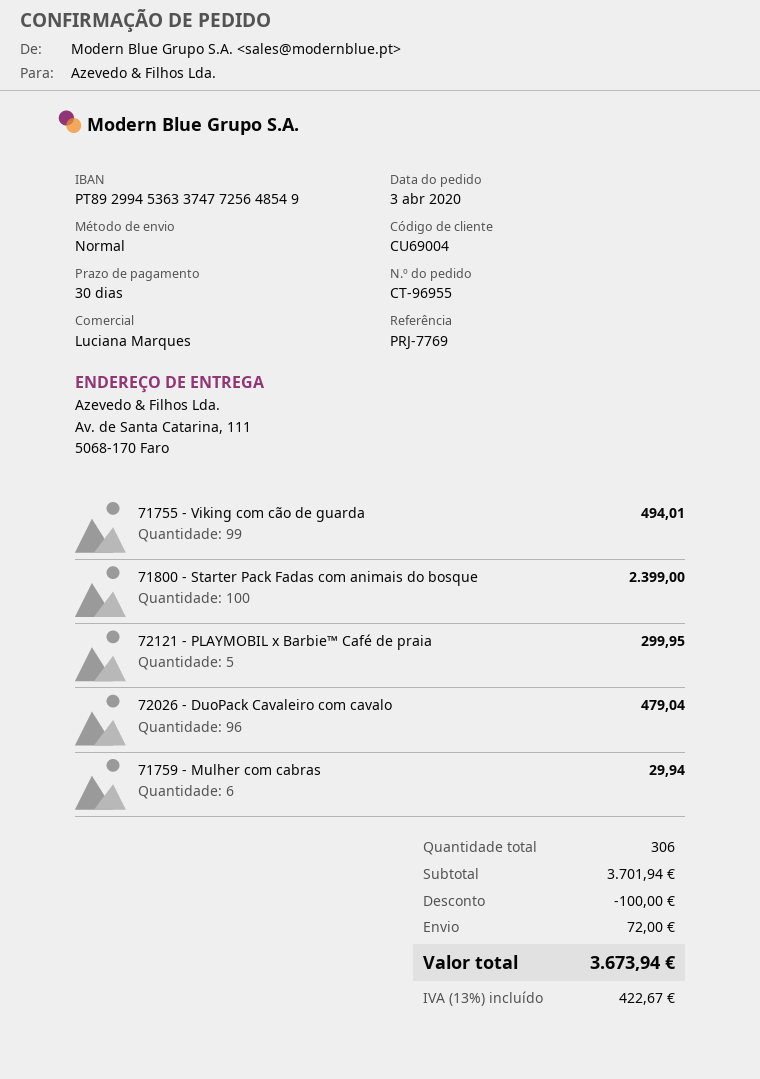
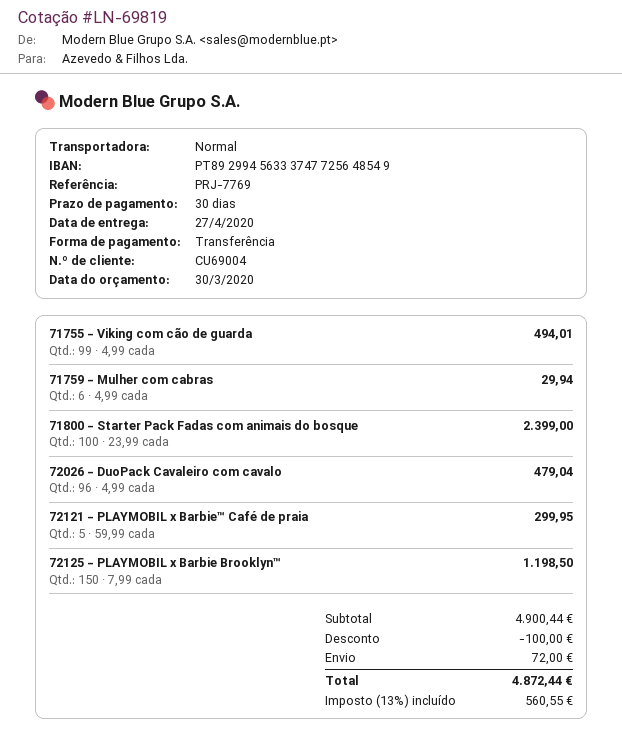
bank account: PT89299453633747725648549 -> PT89299456333747725648549
72125 - PLAYMOBIL x Barbie Brooklyn™: none -> 150 for 1198.50
subtotal: 3701.94 -> 4900.44
tax: 13% = 422.67 -> 13% = 560.55
total: 3673.94 -> 4872.44

